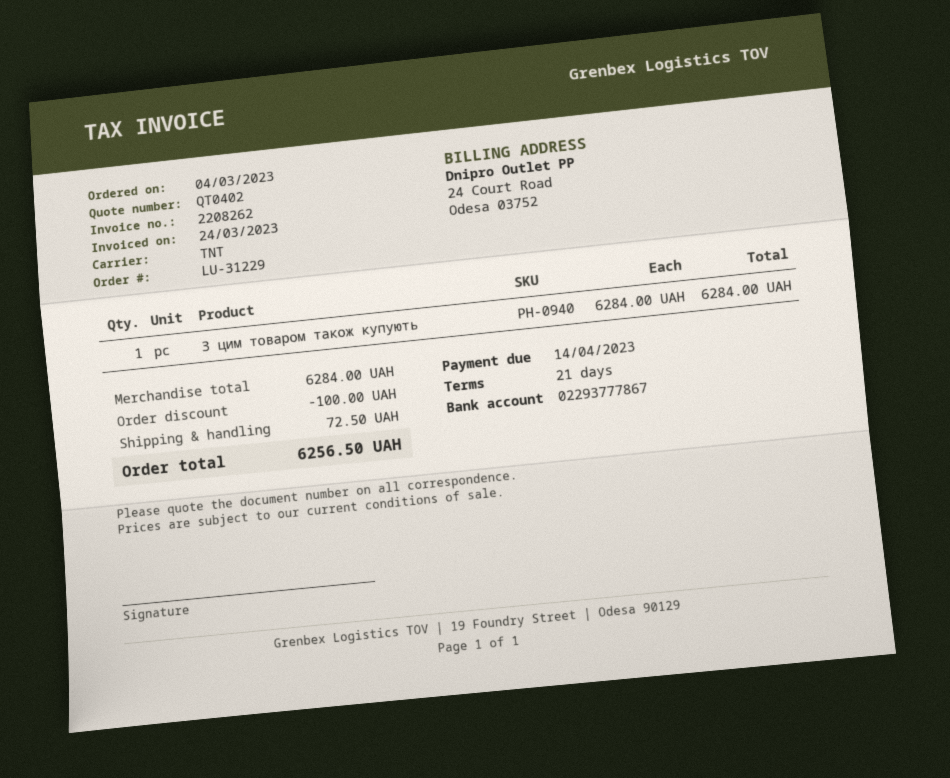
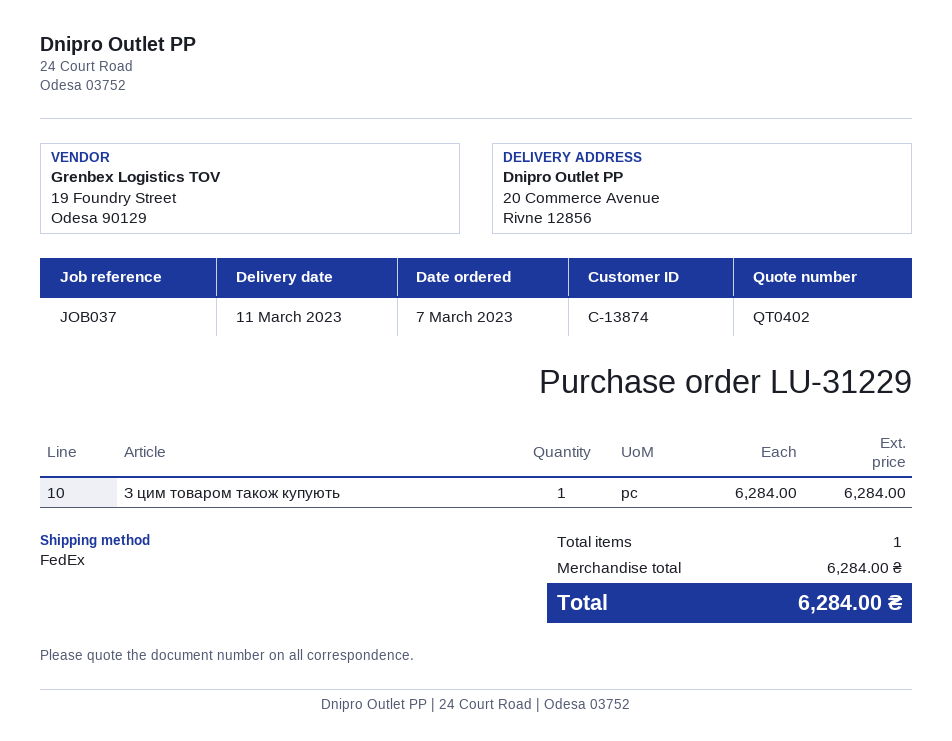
order date: 2023-03-04 -> 2023-03-07
shipping method: TNT -> FedEx
discount: 100.00 -> none
shipping: 72.50 -> none
total: 6256.50 -> 6284.00

